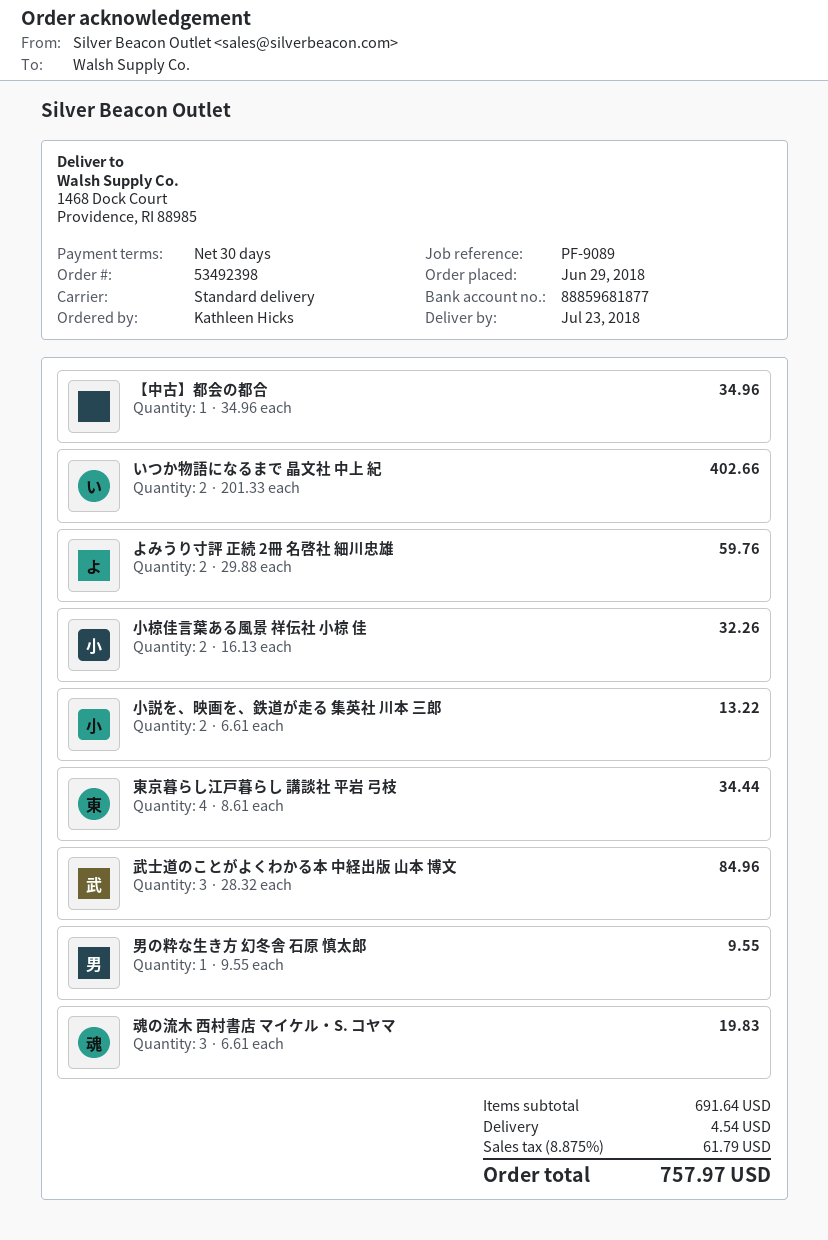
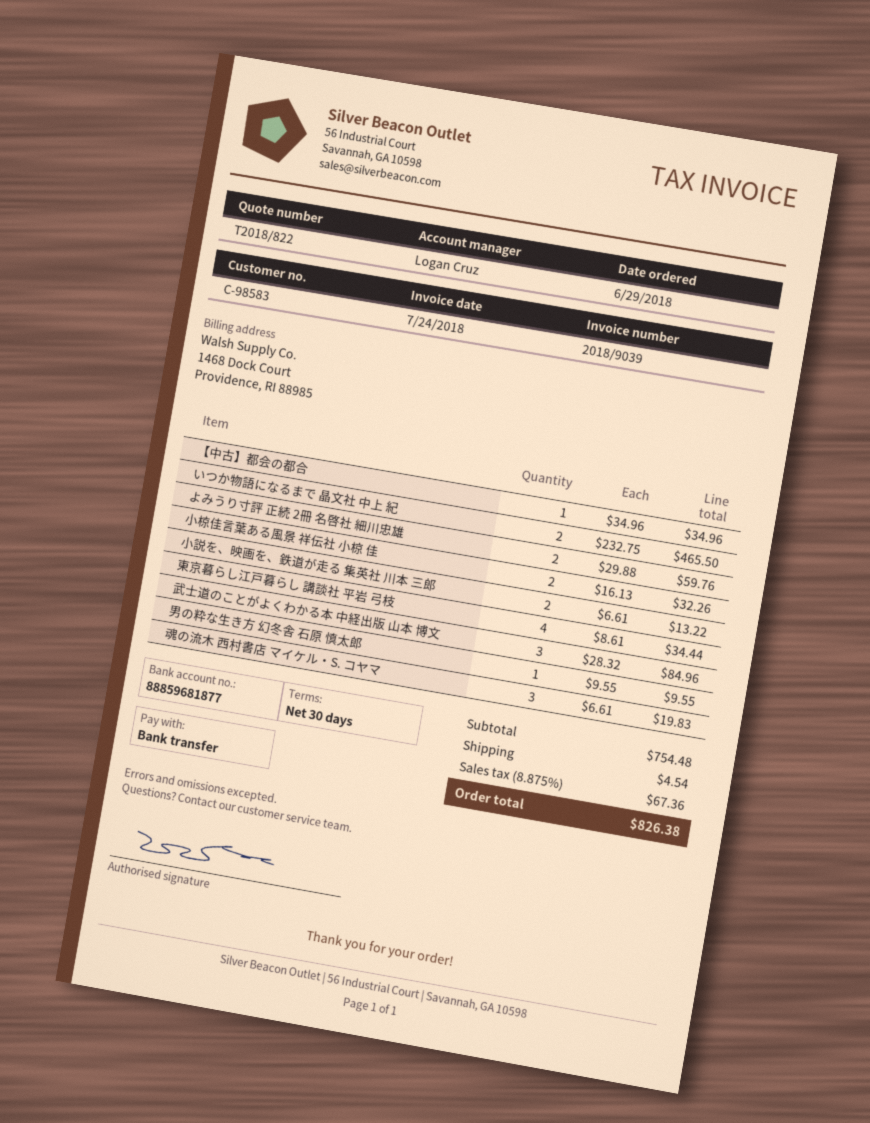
いつか物語になるまで 晶文社 中上 紀: 2 x 201.33 = 402.66 -> 2 x 232.75 = 465.50
subtotal: 691.64 -> 754.48
tax: 8.875% = 61.79 -> 8.875% = 67.36
total: 757.97 -> 826.38

